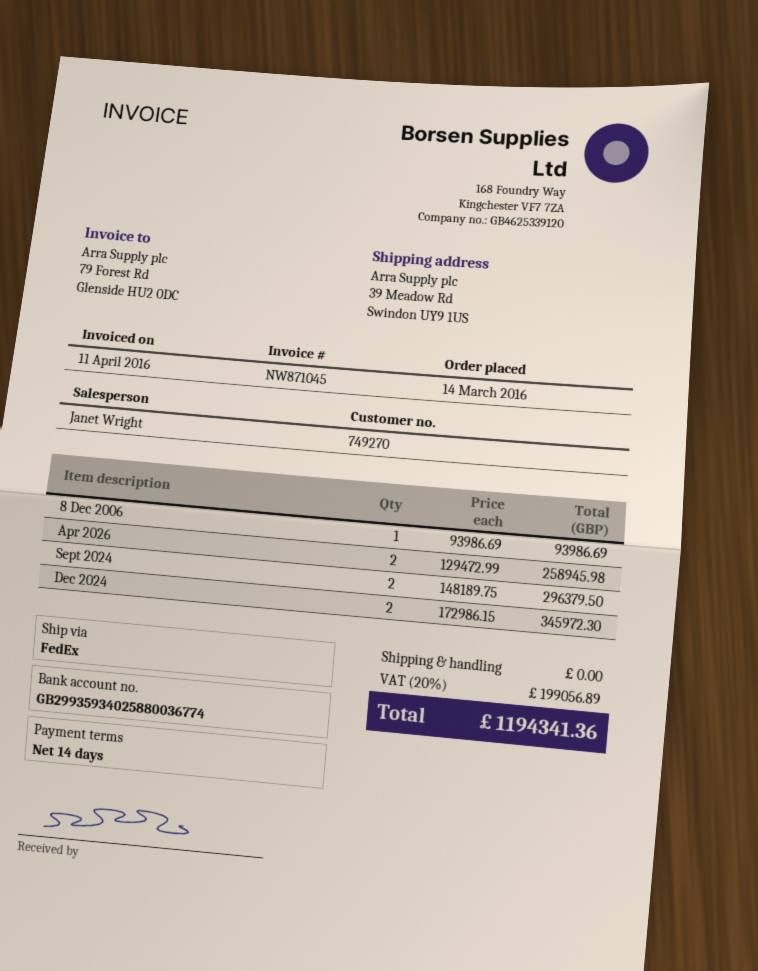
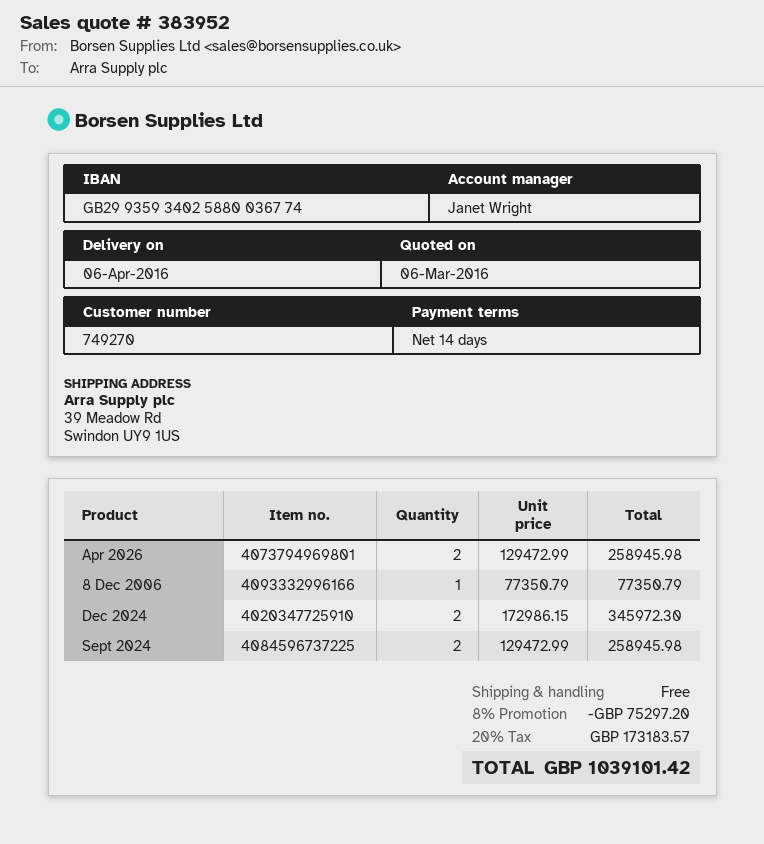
8 Dec 2006: 1 x 93986.69 = 93986.69 -> 1 x 77350.79 = 77350.79
Sept 2024: 2 x 148189.75 = 296379.50 -> 2 x 129472.99 = 258945.98
discount: none -> 8% = 75297.20
tax: 20% = 199056.89 -> 20% = 173183.57
total: 1194341.36 -> 1039101.42

